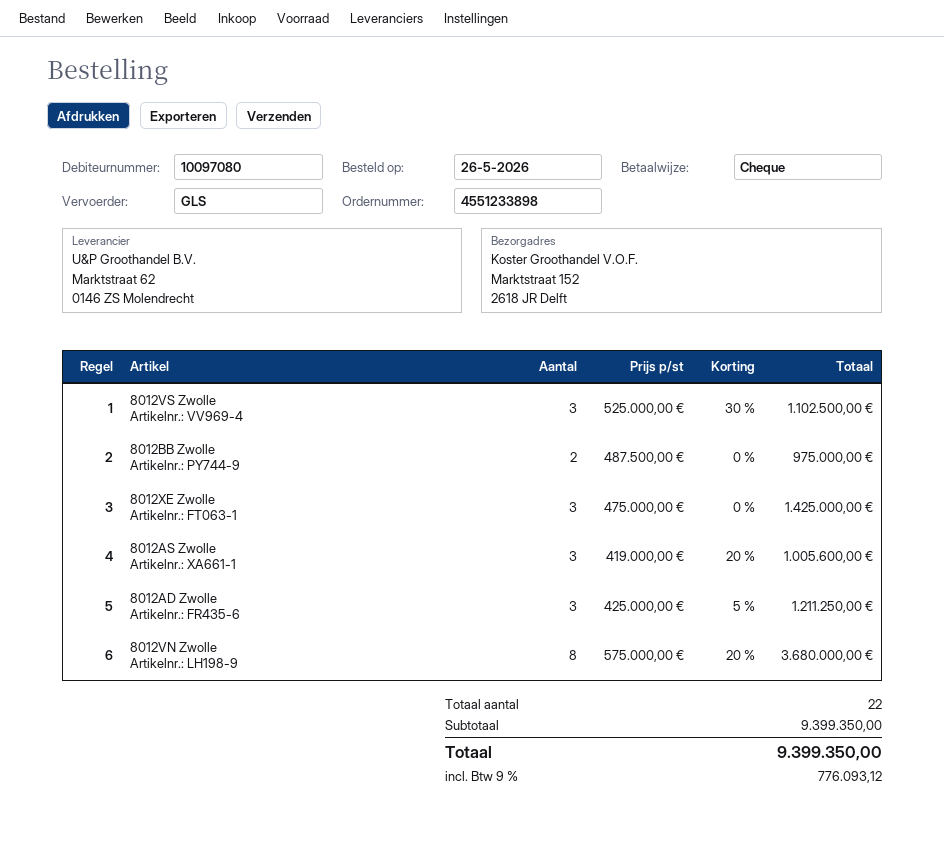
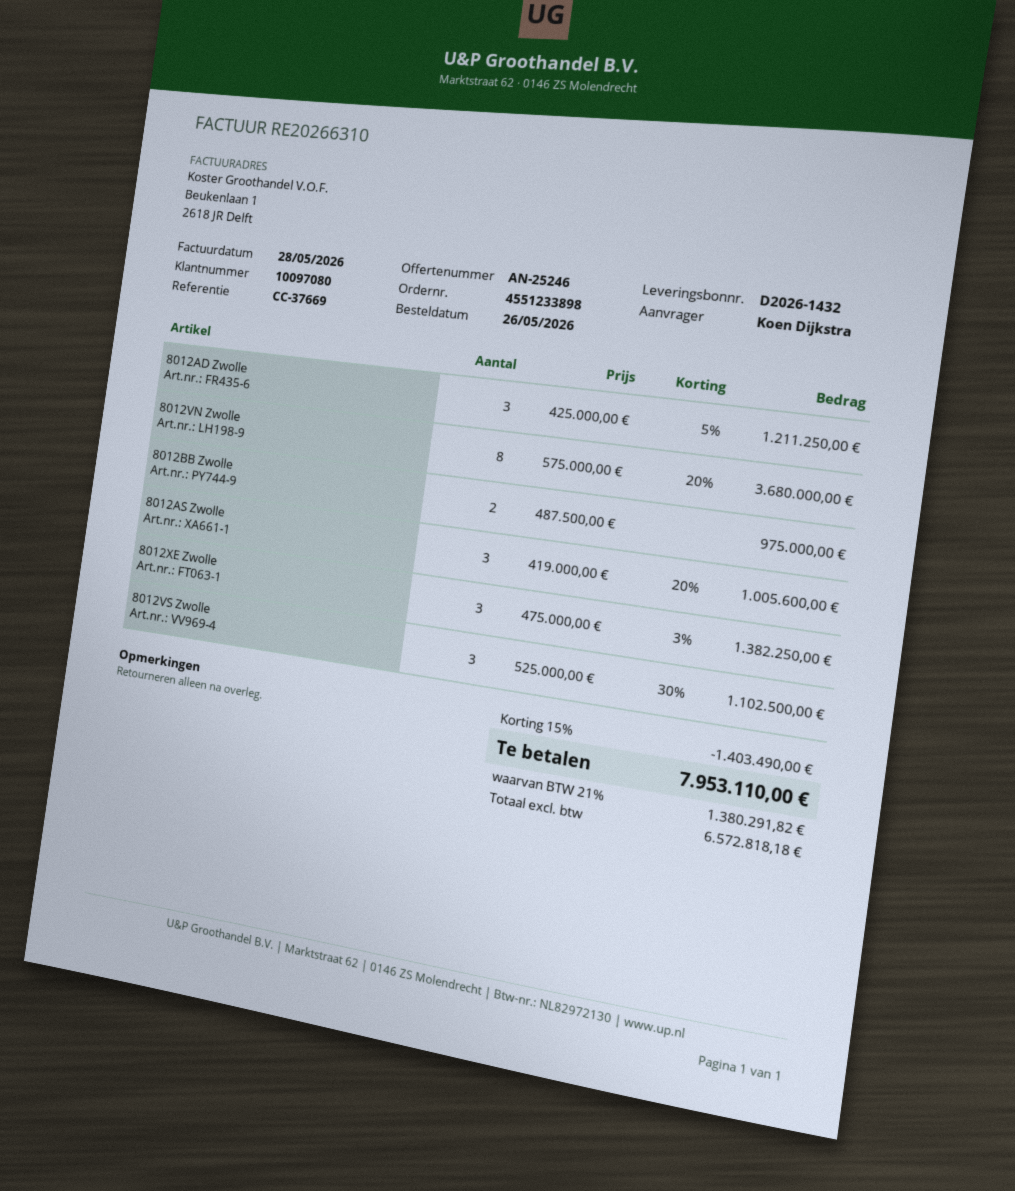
8012XE Zwolle: 3 x 475000.00 = 1425000.00 -> 3 x 475000.00 - 3% = 1382250.00
discount: none -> 15% = 1403490.00
tax: 9% = 776093.12 -> 21% = 1380291.82
total: 9399350.00 -> 7953110.00

